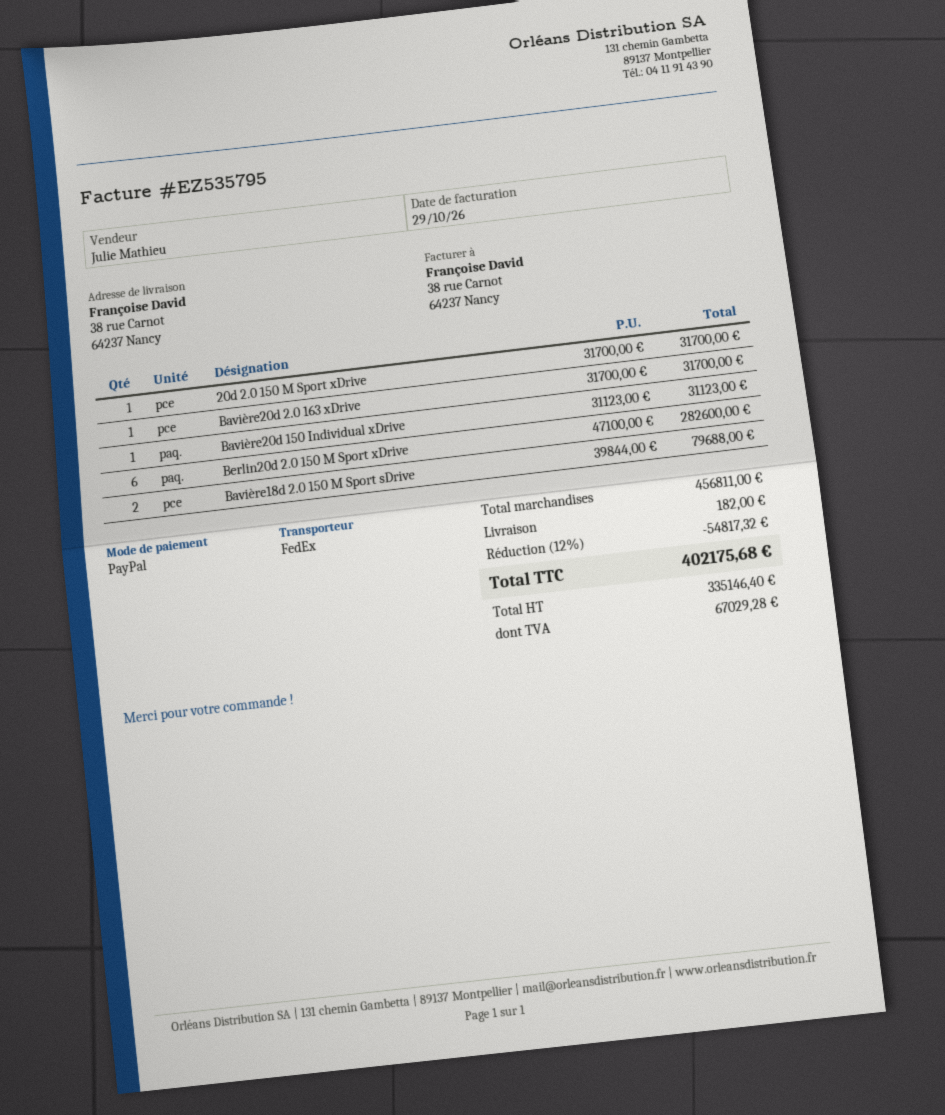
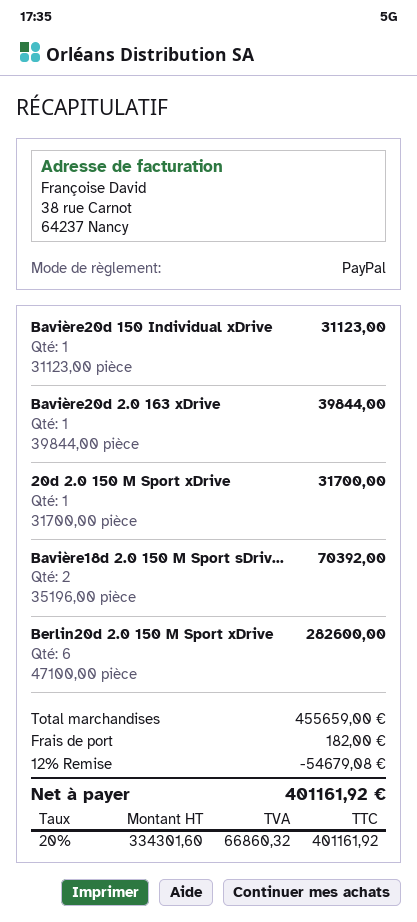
Bavière20d 2.0 163 xDrive: 1 x 31700.00 = 31700.00 -> 1 x 39844.00 = 39844.00
Bavière18d 2.0 150 M Sport sDrive: 2 x 39844.00 = 79688.00 -> 2 x 35196.00 = 70392.00
subtotal: 456811.00 -> 455659.00
discount: 12% = 54817.32 -> 12% = 54679.08
net: 335146.40 -> 334301.60
tax: 67029.28 -> 66860.32
total: 402175.68 -> 401161.92

